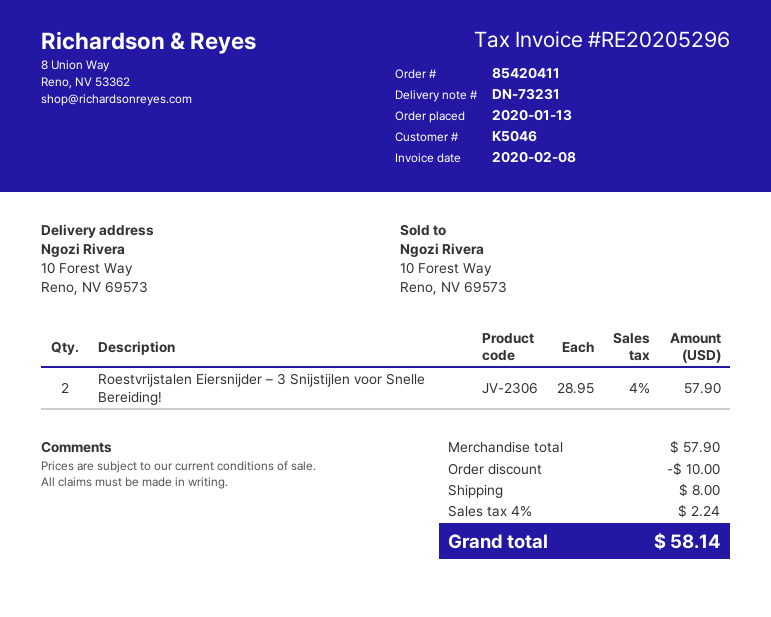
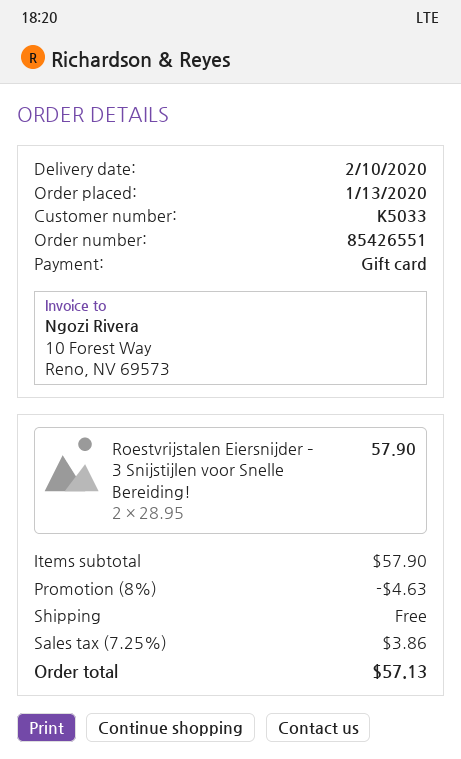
order number: 85420411 -> 85426551
customer number: K5046 -> K5033
discount: 10.00 -> 4.63
shipping: 8.00 -> 0.00
tax: 4% = 2.24 -> 7.25% = 3.86
total: 58.14 -> 57.13

